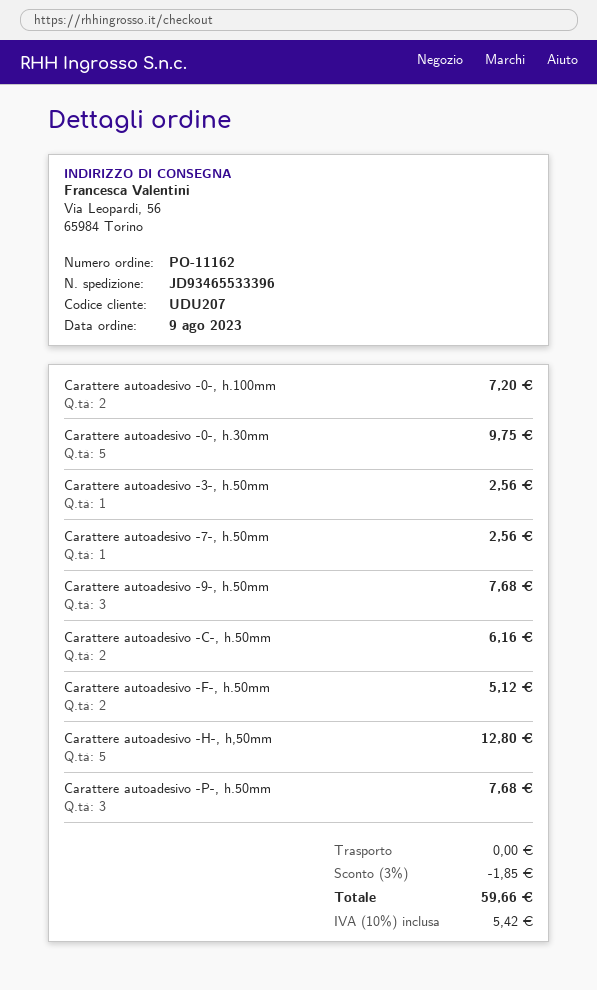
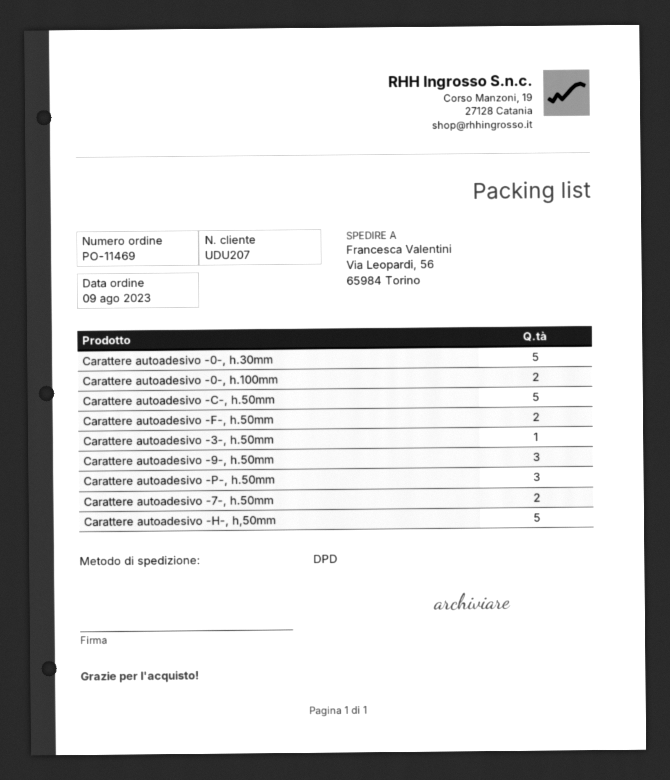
order number: PO-11162 -> PO-11469
Carattere autoadesivo -7-, h.50mm: 1 -> 2
Carattere autoadesivo -C-, h.50mm: 2 -> 5

